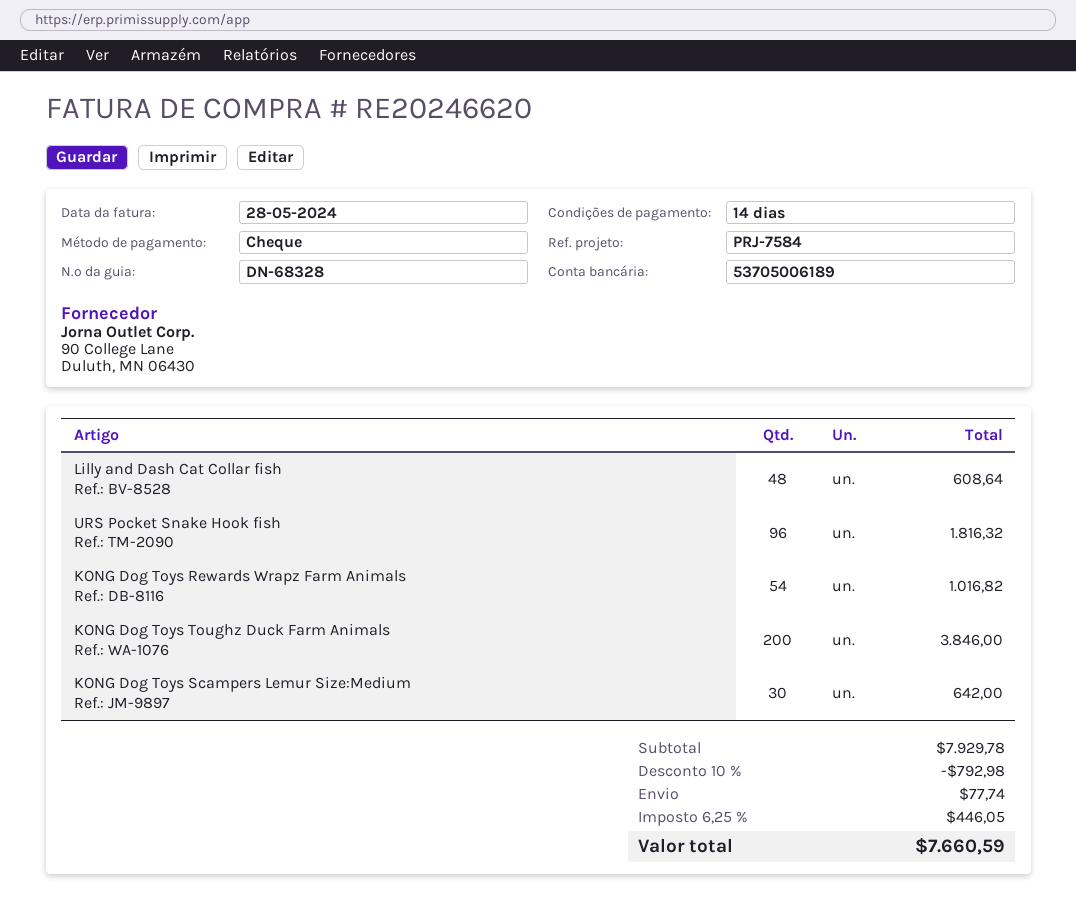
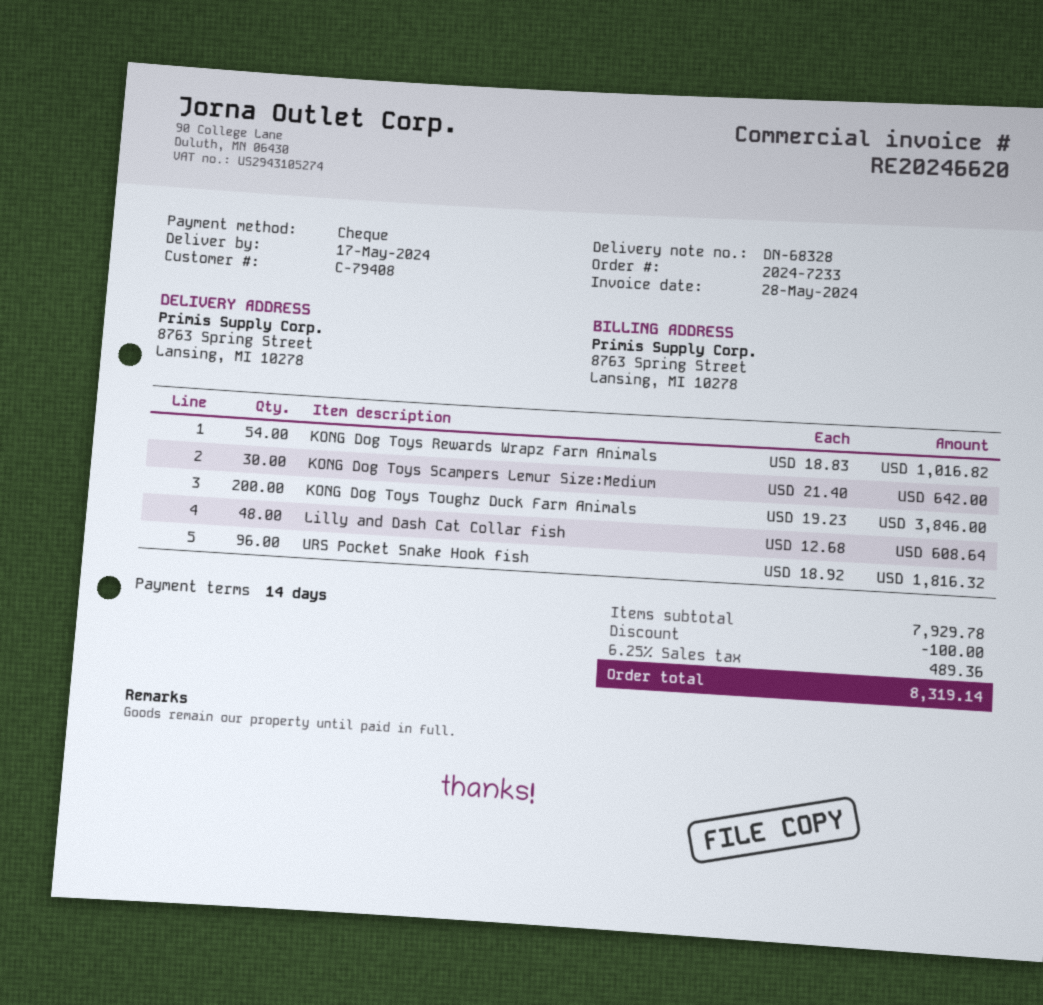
discount: 792.98 -> 100.00
shipping: 77.74 -> none
tax: 6.25% = 446.05 -> 6.25% = 489.36
total: 7660.59 -> 8319.14

